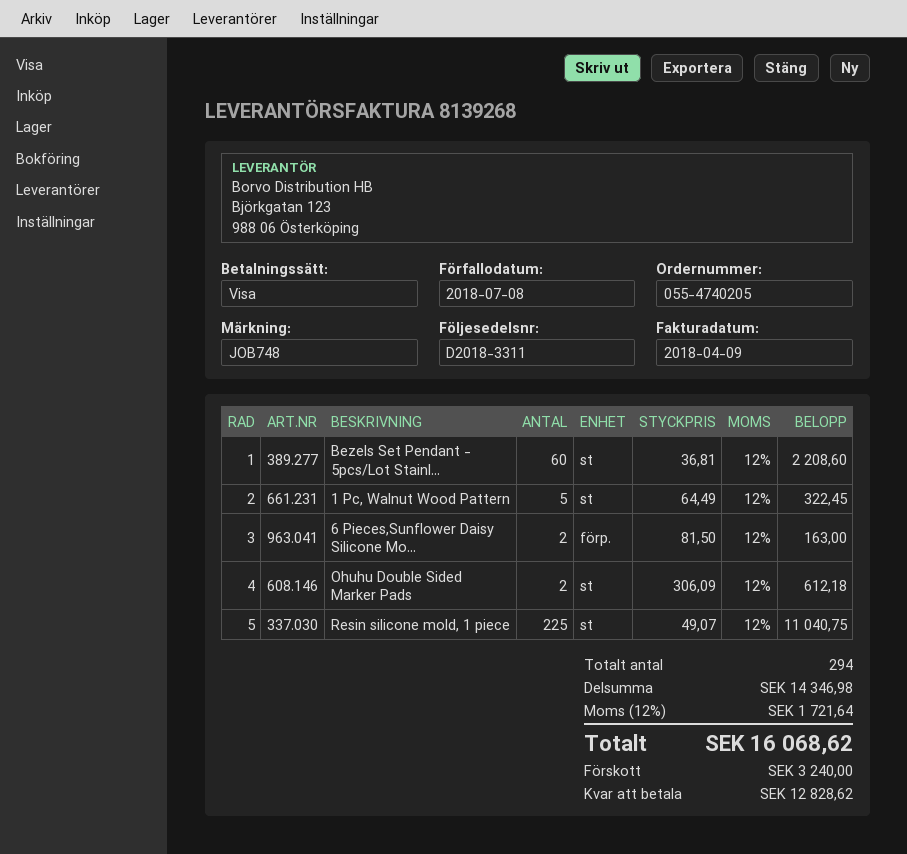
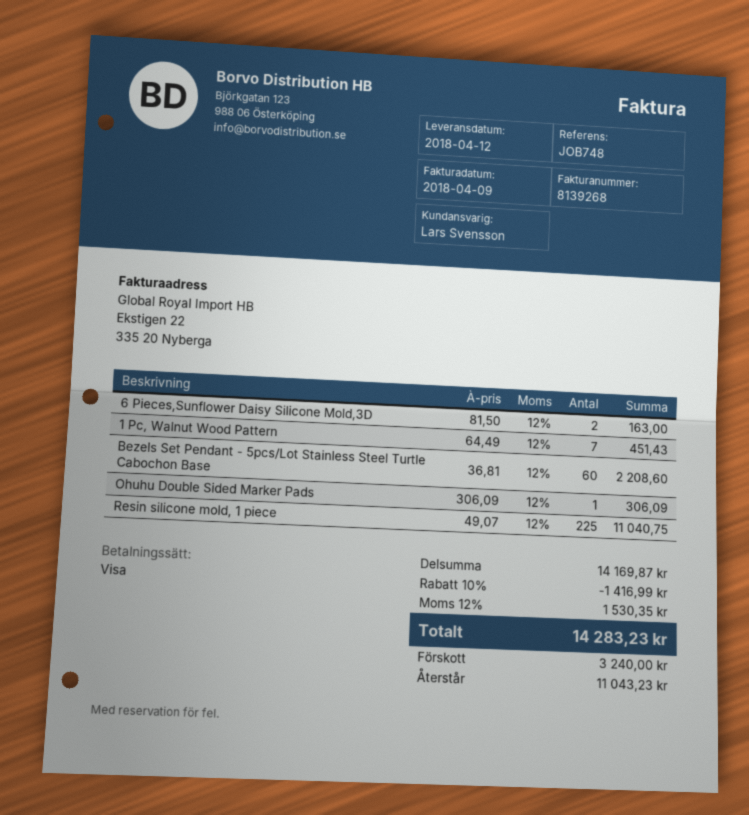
1 Pc, Walnut Wood Pattern: 5 x 64.49 = 322.45 -> 7 x 64.49 = 451.43
Ohuhu Double Sided Marker Pads: 2 x 306.09 = 612.18 -> 1 x 306.09 = 306.09
subtotal: 14346.98 -> 14169.87
discount: none -> 10% = 1416.99
tax: 12% = 1721.64 -> 12% = 1530.35
total: 16068.62 -> 14283.23
balance: 12828.62 -> 11043.23

